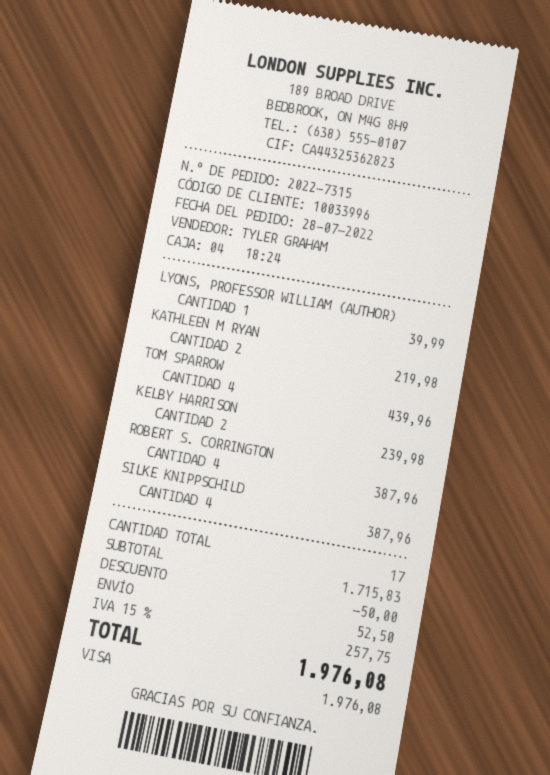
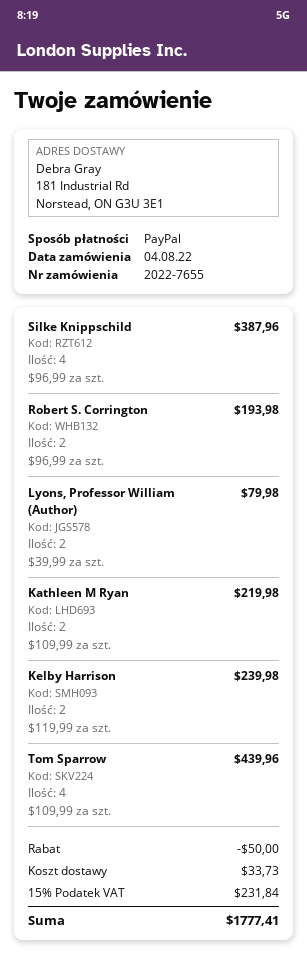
order number: 2022-7315 -> 2022-7655
order date: 2022-07-28 -> 2022-08-04
payment method: Visa -> PayPal
LYONS, PROFESSOR WILLIAM (AUTHOR): 1 for 39.99 -> 2 for 79.98
ROBERT S. CORRINGTON: 4 for 387.96 -> 2 for 193.98
shipping: 52.50 -> 33.73
tax: 15% = 257.75 -> 15% = 231.84
total: 1976.08 -> 1777.41

